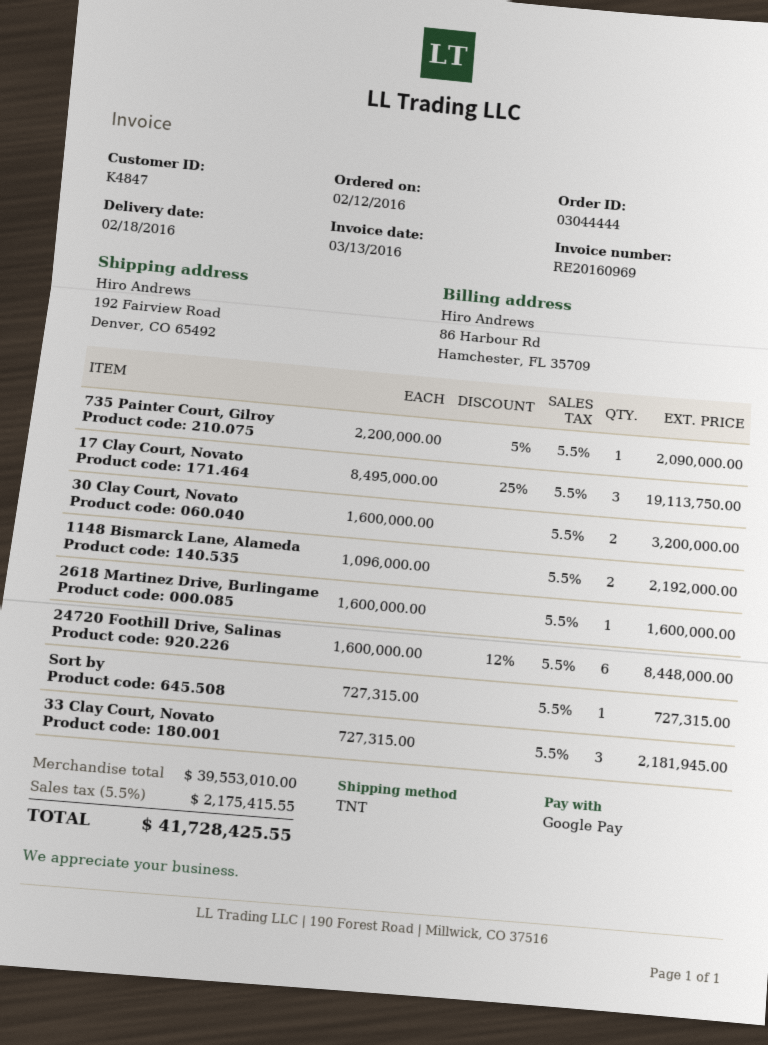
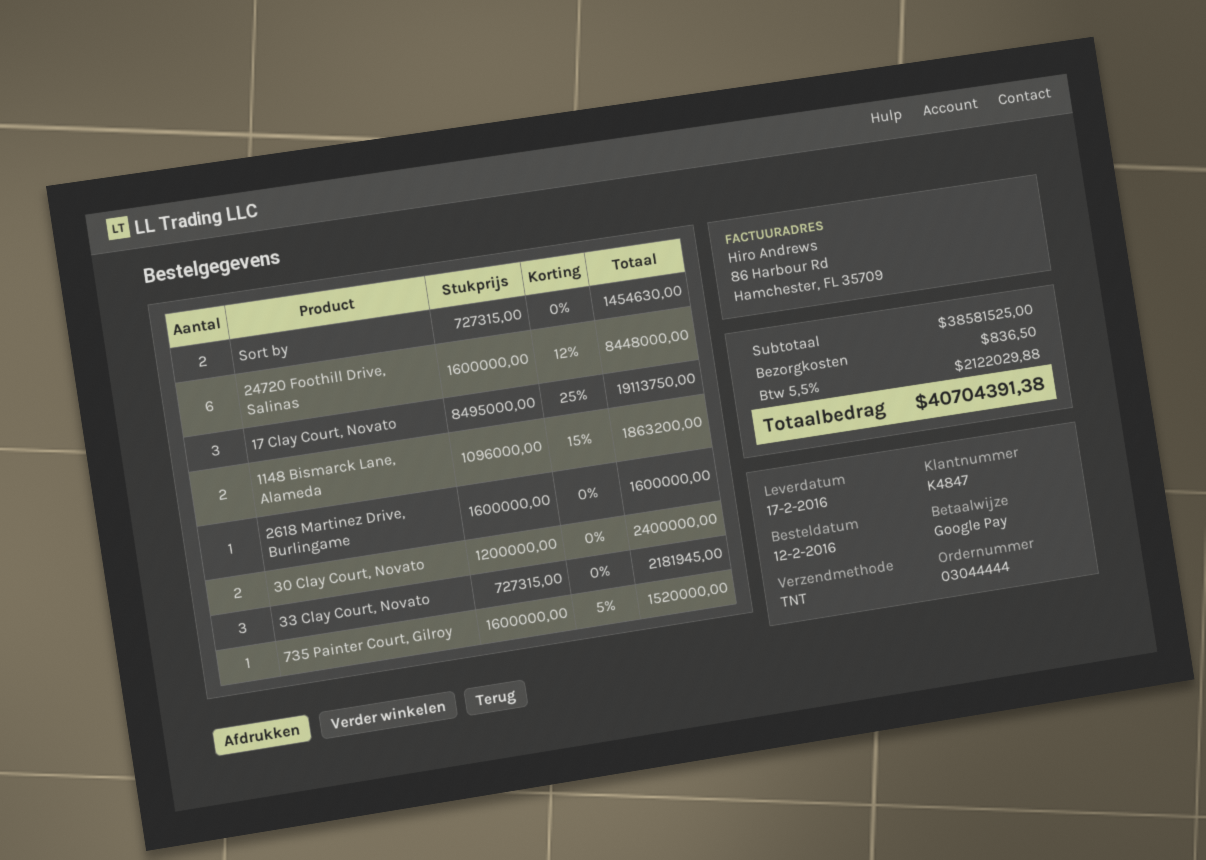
delivery date: 2016-02-18 -> 2016-02-17
735 Painter Court, Gilroy: 1 x 2200000.00 - 5% = 2090000.00 -> 1 x 1600000.00 - 5% = 1520000.00
30 Clay Court, Novato: 2 x 1600000.00 = 3200000.00 -> 2 x 1200000.00 = 2400000.00
1148 Bismarck Lane, Alameda: 2 x 1096000.00 = 2192000.00 -> 2 x 1096000.00 - 15% = 1863200.00
Sort by: 1 x 727315.00 = 727315.00 -> 2 x 727315.00 = 1454630.00
subtotal: 39553010.00 -> 38581525.00
shipping: none -> 836.50
tax: 5.5% = 2175415.55 -> 5.5% = 2122029.88
total: 41728425.55 -> 40704391.38

